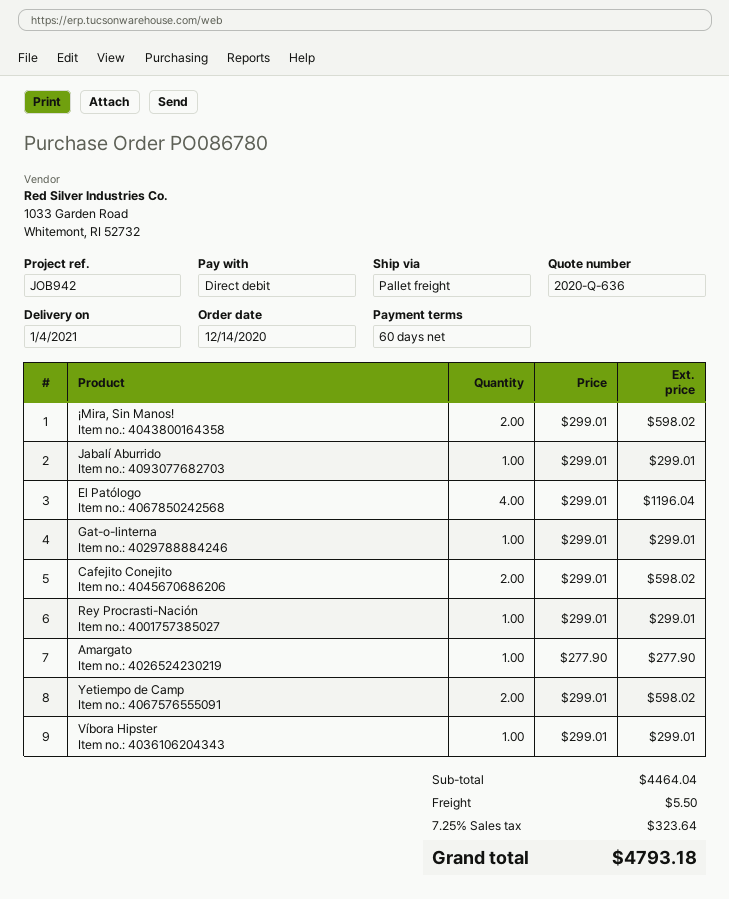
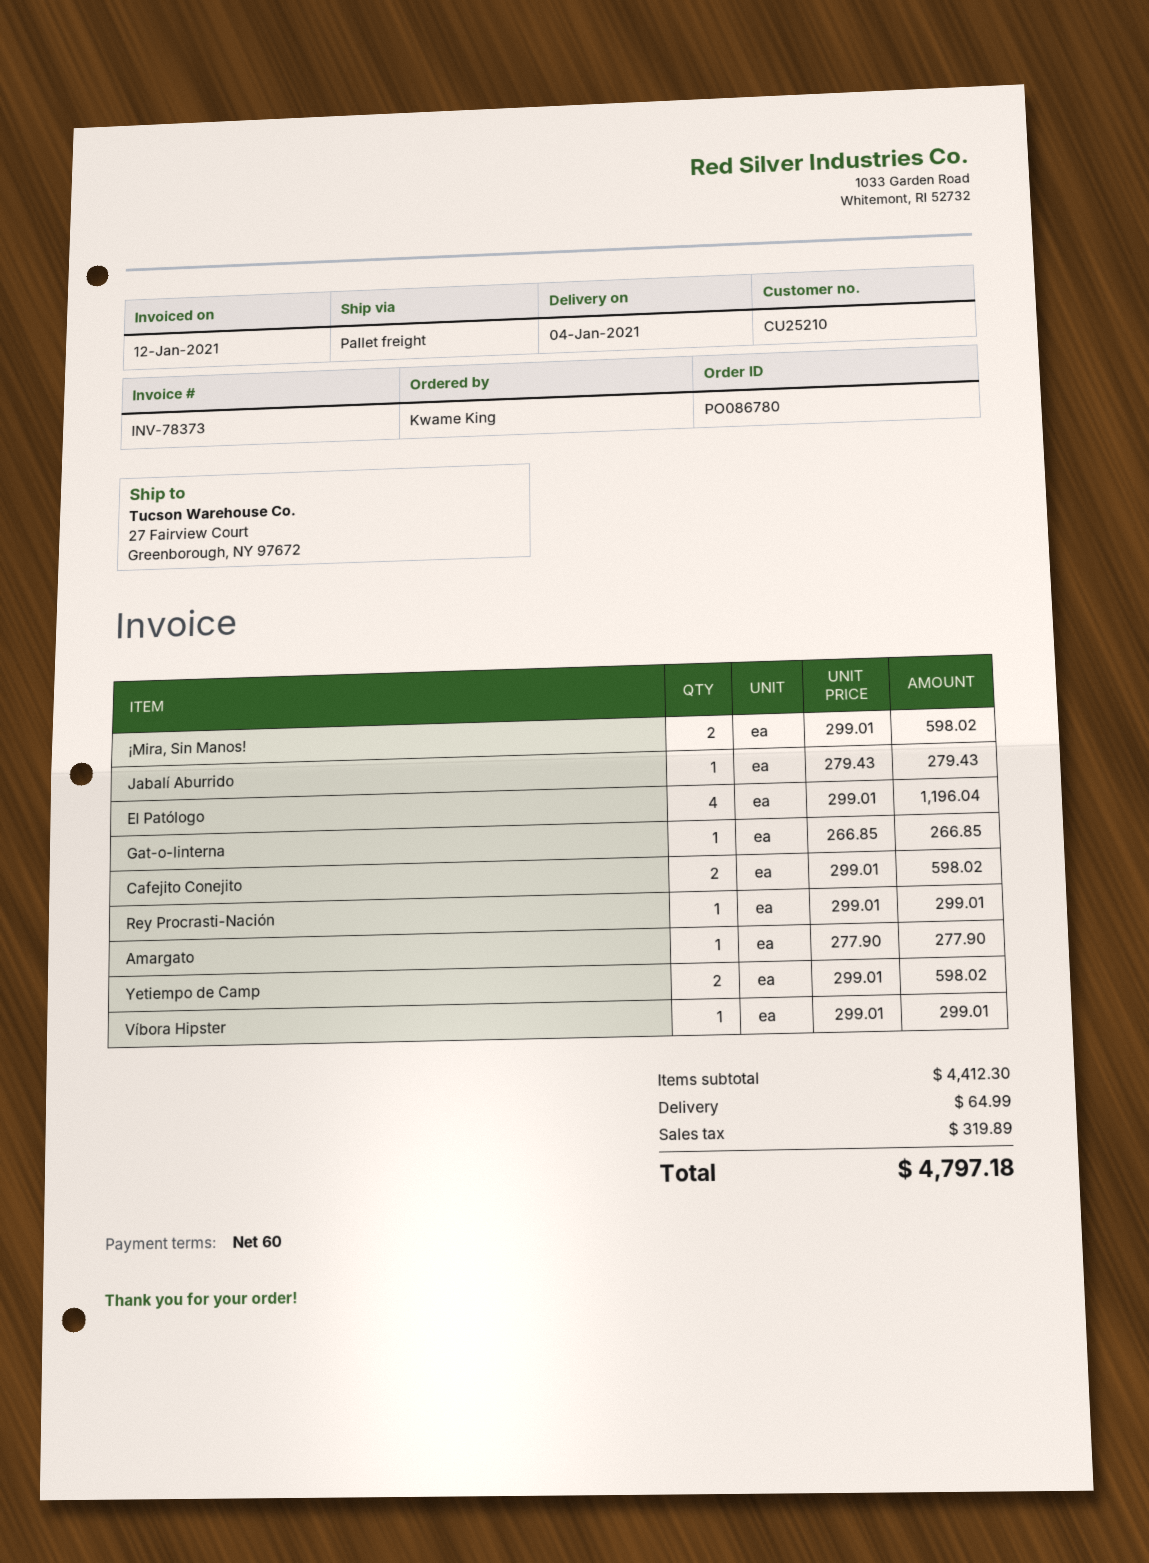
Jabalí Aburrido: 1 x 299.01 = 299.01 -> 1 x 279.43 = 279.43
Gat-o-linterna: 1 x 299.01 = 299.01 -> 1 x 266.85 = 266.85
subtotal: 4464.04 -> 4412.30
shipping: 5.50 -> 64.99
tax: 323.64 -> 319.89
total: 4793.18 -> 4797.18

